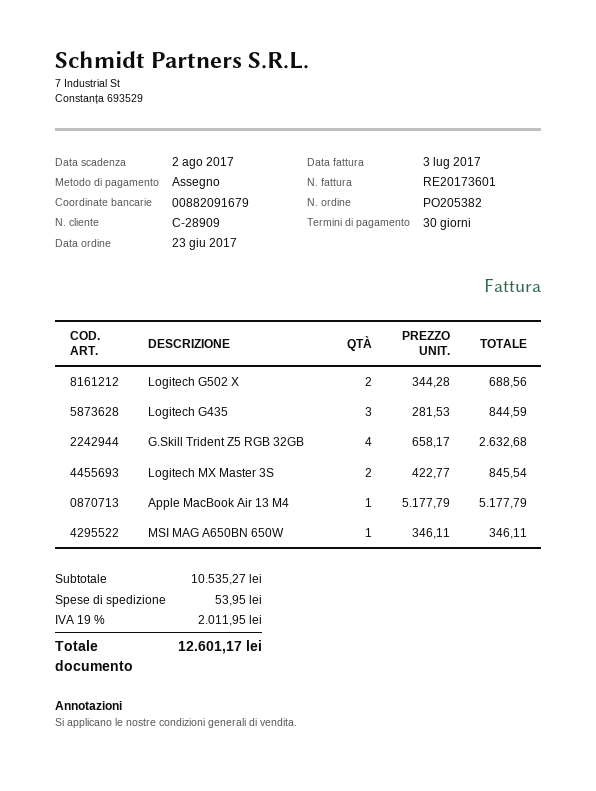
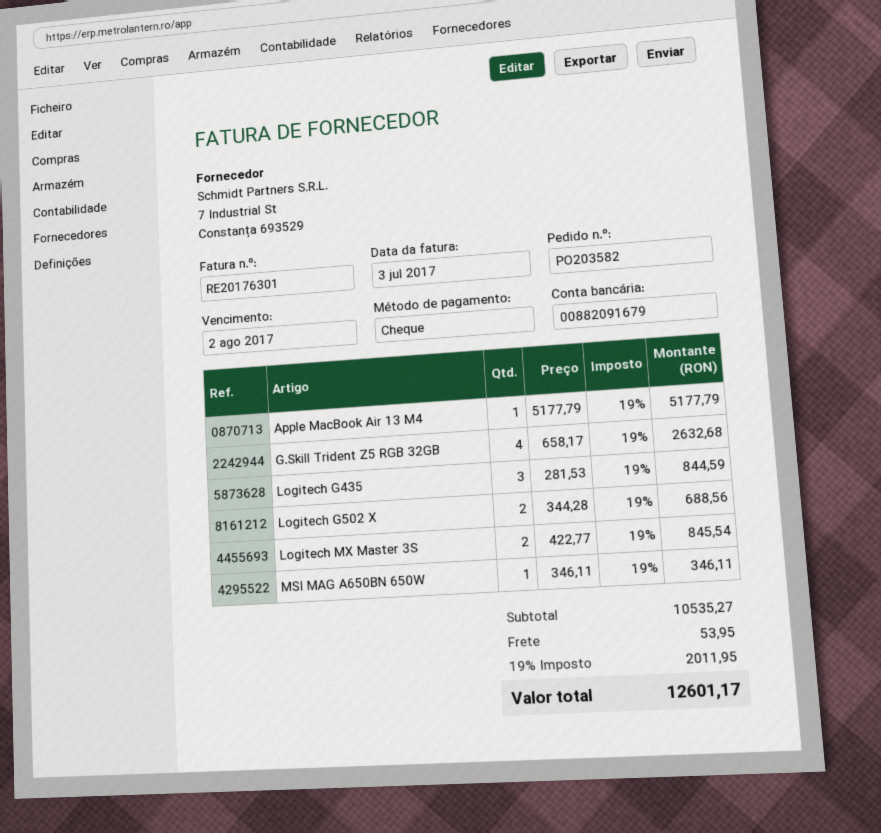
order number: PO205382 -> PO203582
invoice number: RE20173601 -> RE20176301

